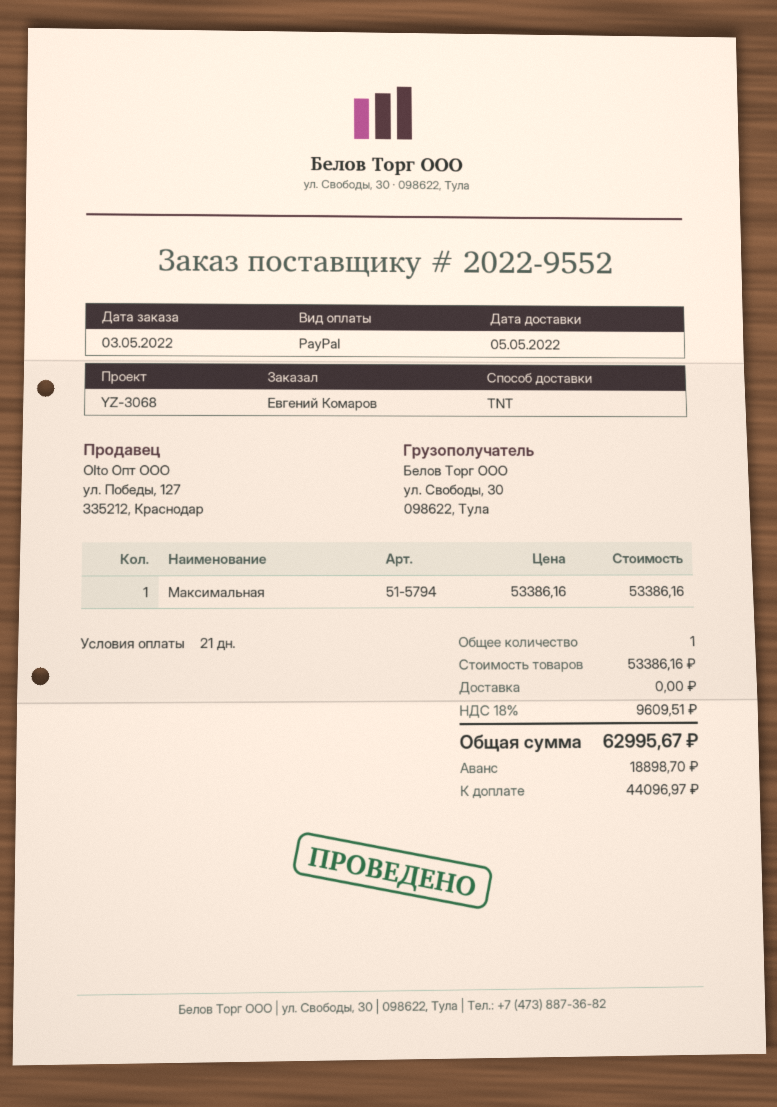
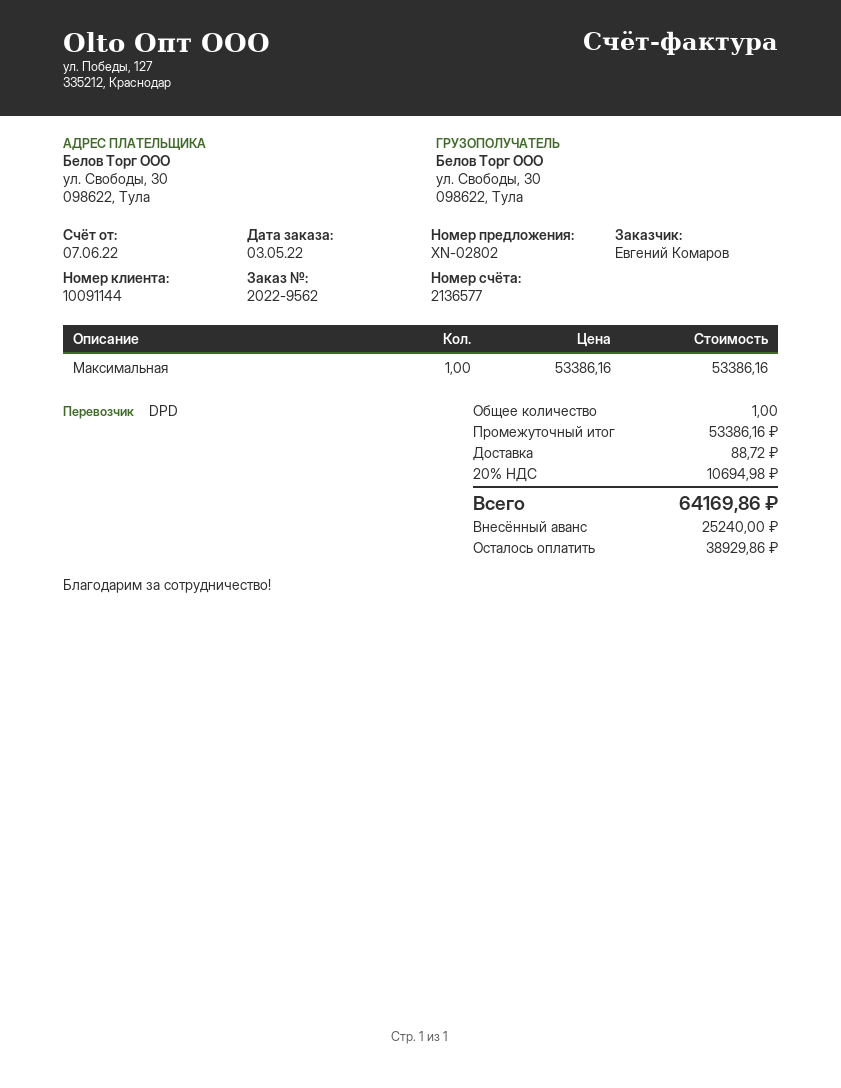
order number: 2022-9552 -> 2022-9562
shipping method: TNT -> DPD
shipping: 0.00 -> 88.72
tax: 18% = 9609.51 -> 20% = 10694.98
total: 62995.67 -> 64169.86
deposit: 18898.70 -> 25240.00
balance: 44096.97 -> 38929.86

